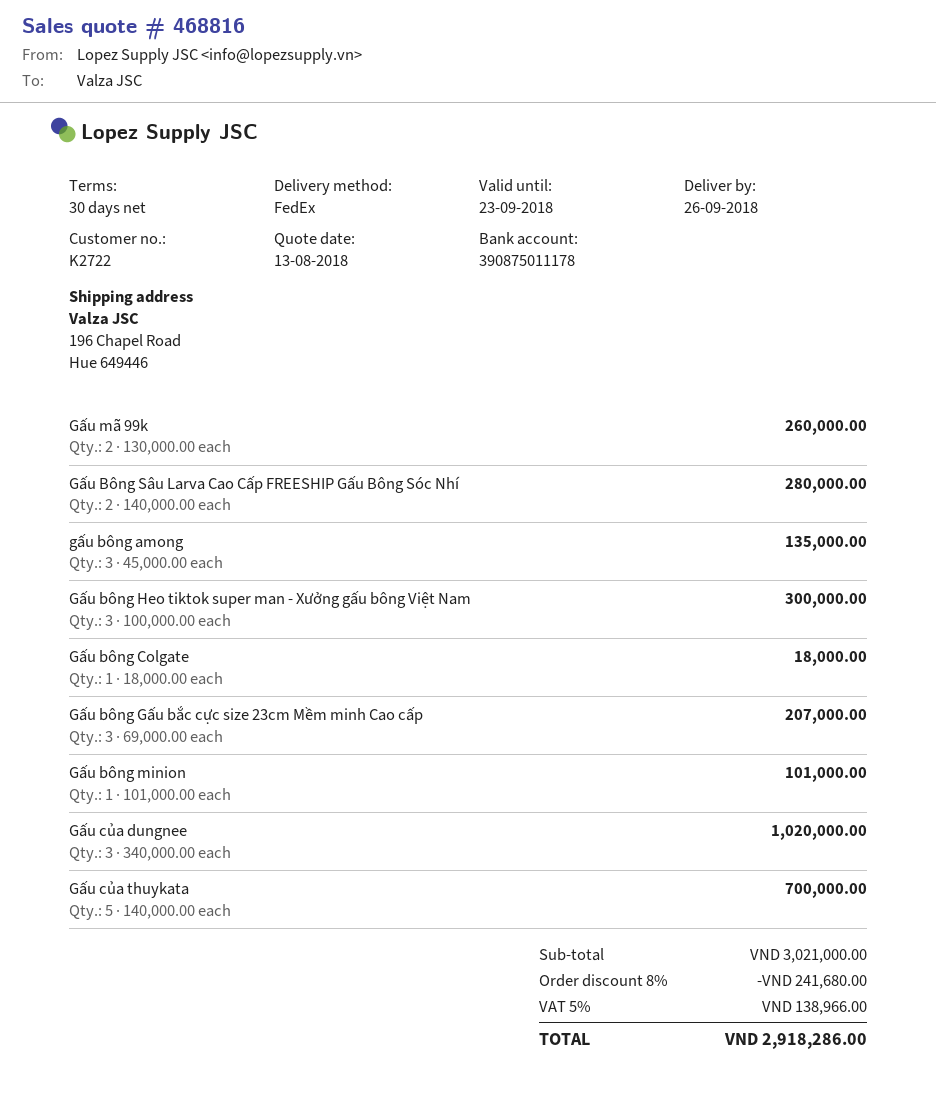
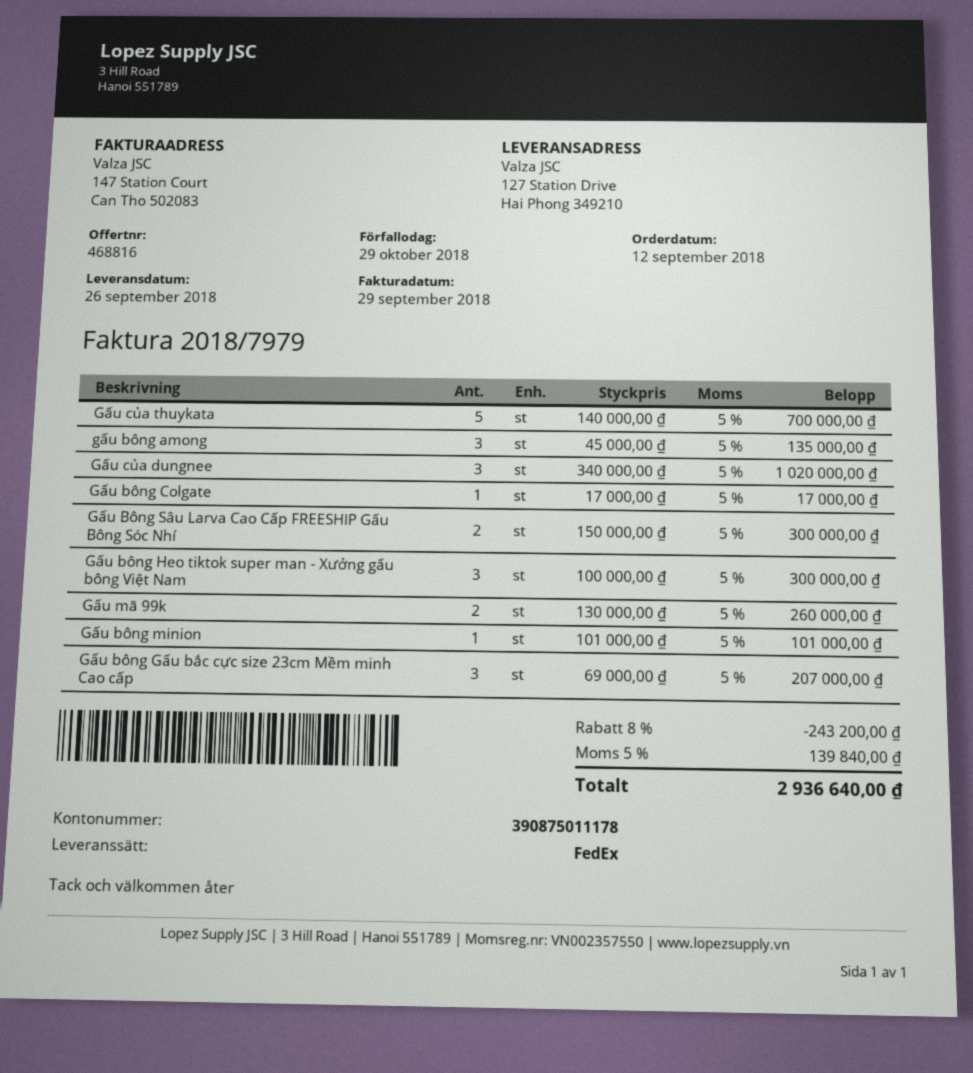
ship to: 196 Chapel Road, Hue 649446 -> 127 Station Drive, Hai Phong 349210
Gấu Bông Sâu Larva Cao Cấp FREESHIP Gấu Bông Sóc Nhí: 2 x 140000.00 = 280000.00 -> 2 x 150000.00 = 300000.00
Gấu bông Colgate: 1 x 18000.00 = 18000.00 -> 1 x 17000.00 = 17000.00
discount: 8% = 241680.00 -> 8% = 243200.00
tax: 5% = 138966.00 -> 5% = 139840.00
total: 2918286.00 -> 2936640.00

